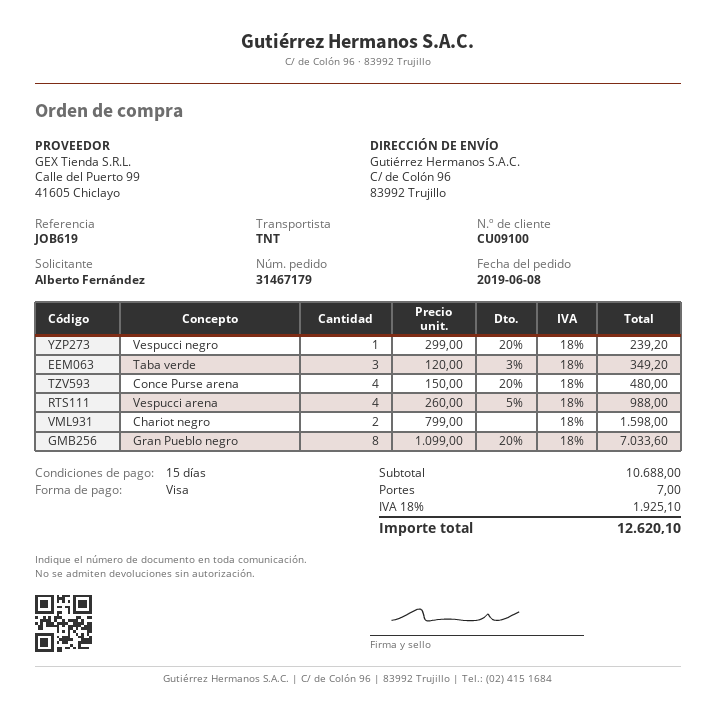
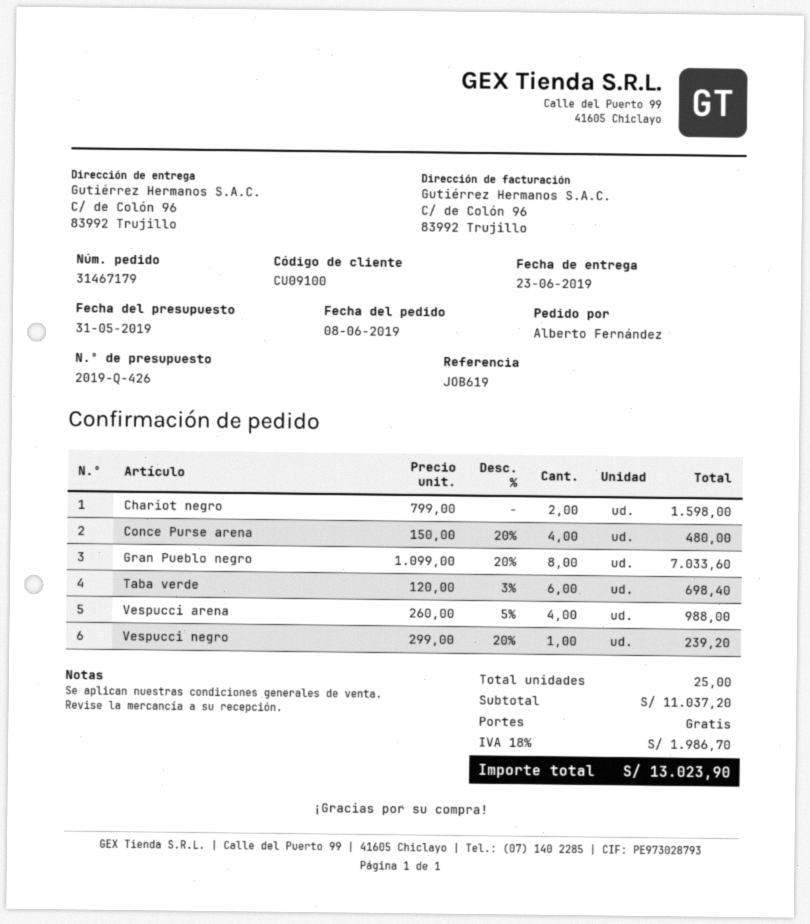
Taba verde: 3 x 120.00 - 3% = 349.20 -> 6 x 120.00 - 3% = 698.40
subtotal: 10688.00 -> 11037.20
shipping: 7.00 -> 0.00
tax: 18% = 1925.10 -> 18% = 1986.70
total: 12620.10 -> 13023.90

